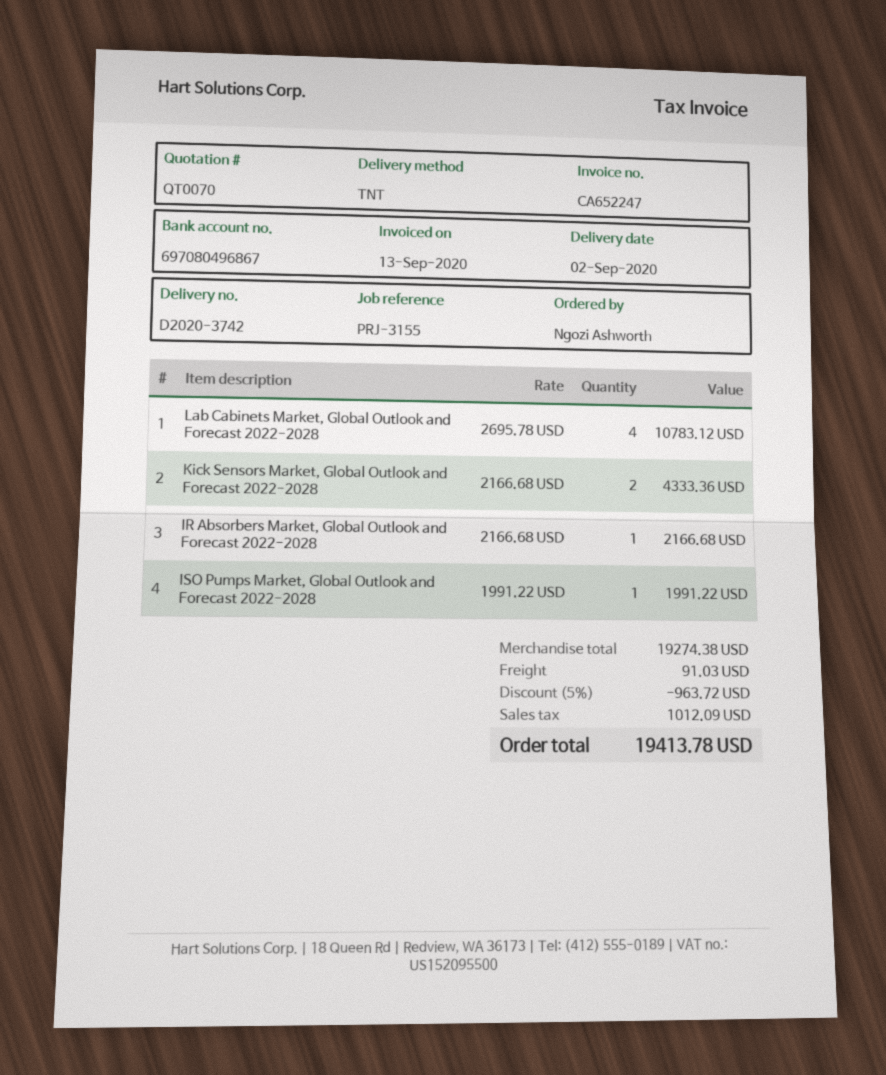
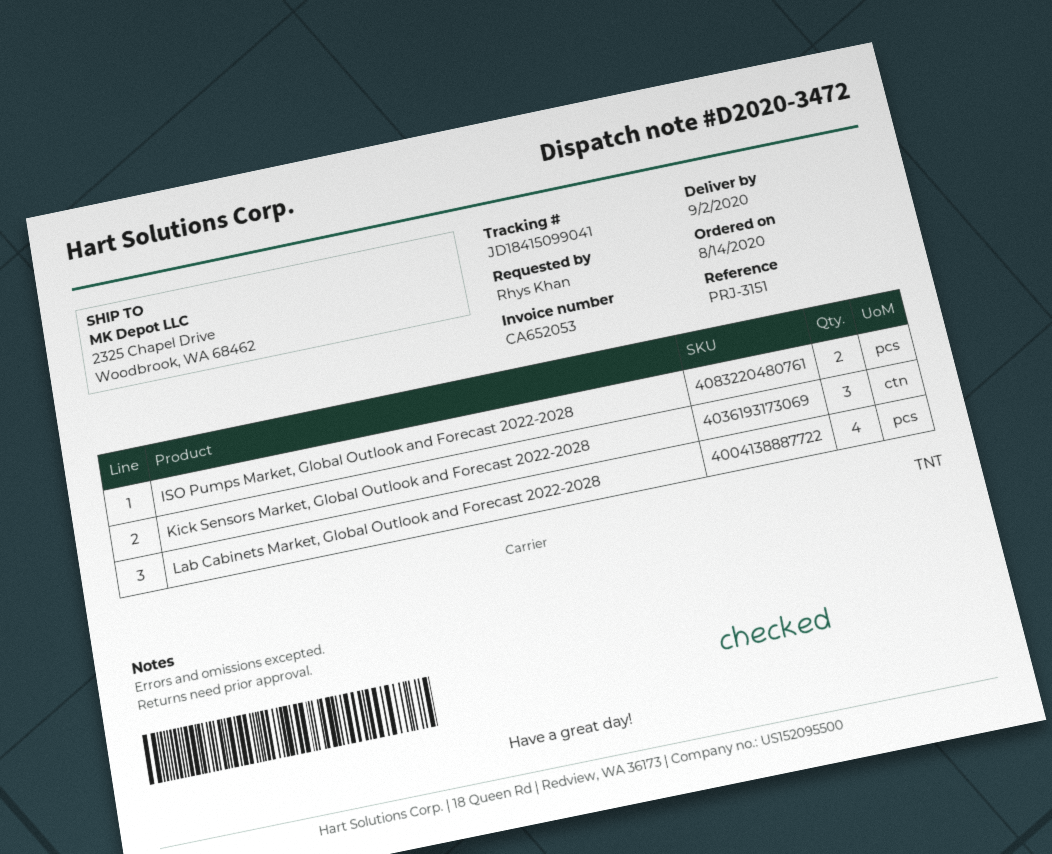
delivery note number: D2020-3742 -> D2020-3472
invoice number: CA652247 -> CA652053
reference: PRJ-3155 -> PRJ-3151
ordered by: Ngozi Ashworth -> Rhys Khan
Kick Sensors Market, Global Outlook and Forecast 2022-2028: 2 -> 3
IR Absorbers Market, Global Outlook and Forecast 2022-2028: 1 -> none
ISO Pumps Market, Global Outlook and Forecast 2022-2028: 1 -> 2

